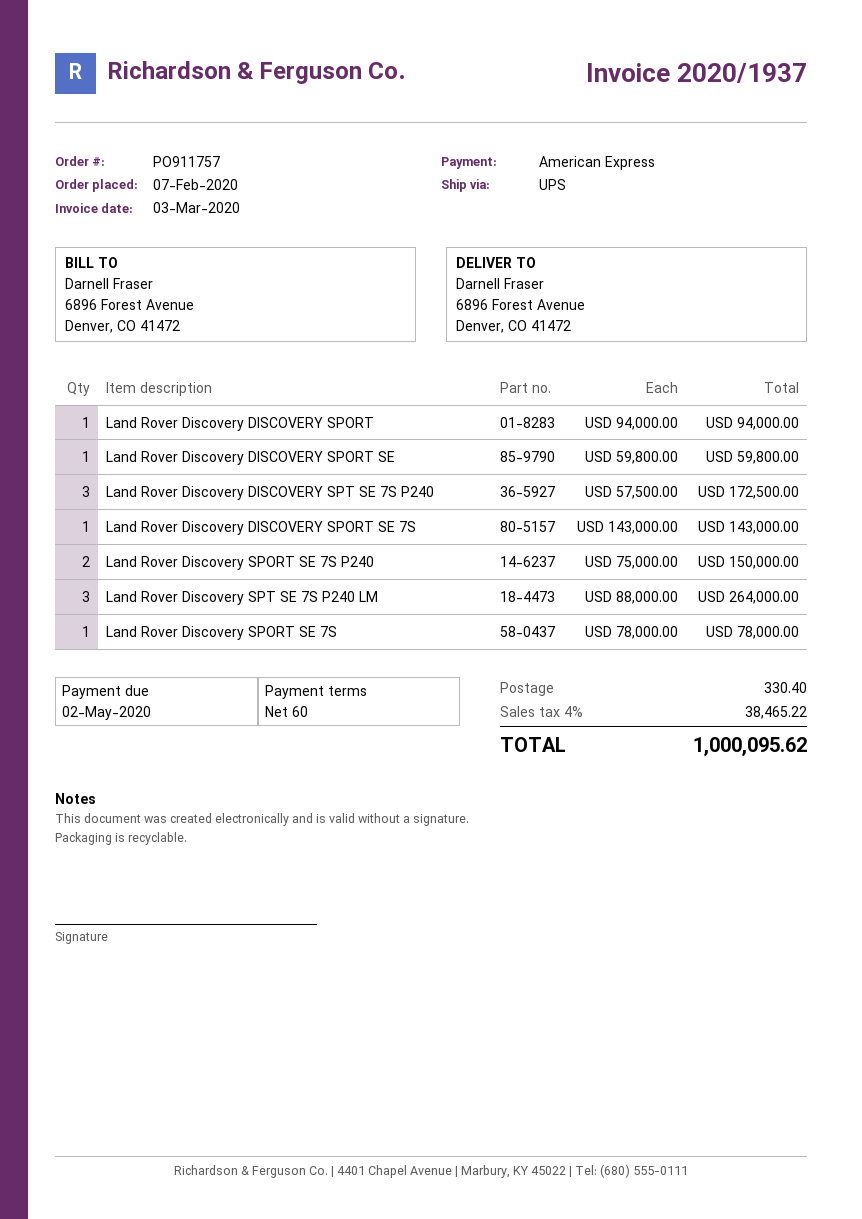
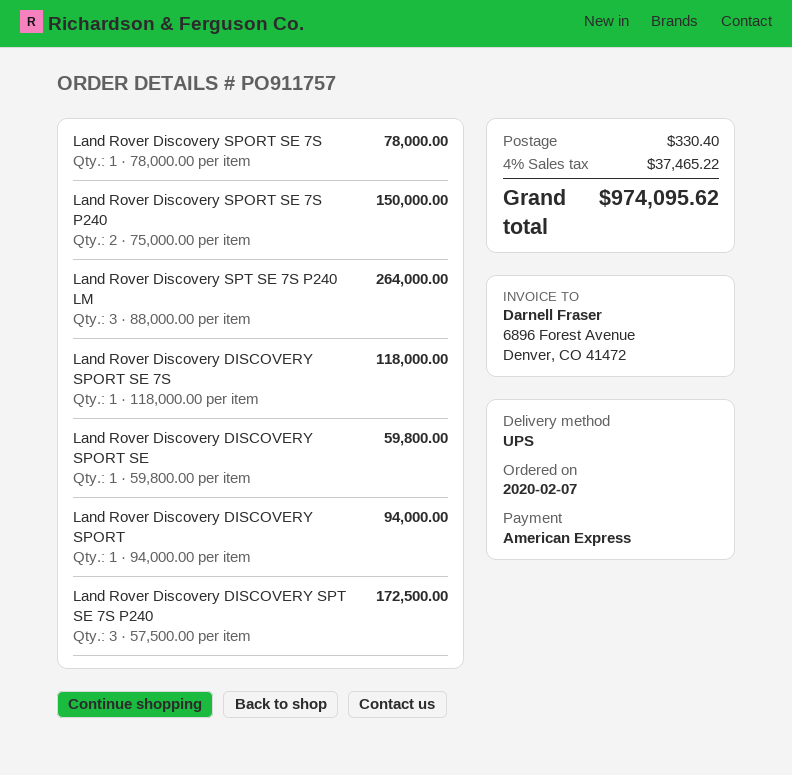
Land Rover Discovery DISCOVERY SPORT SE 7S: 1 x 143000.00 = 143000.00 -> 1 x 118000.00 = 118000.00
tax: 4% = 38465.22 -> 4% = 37465.22
total: 1000095.62 -> 974095.62

